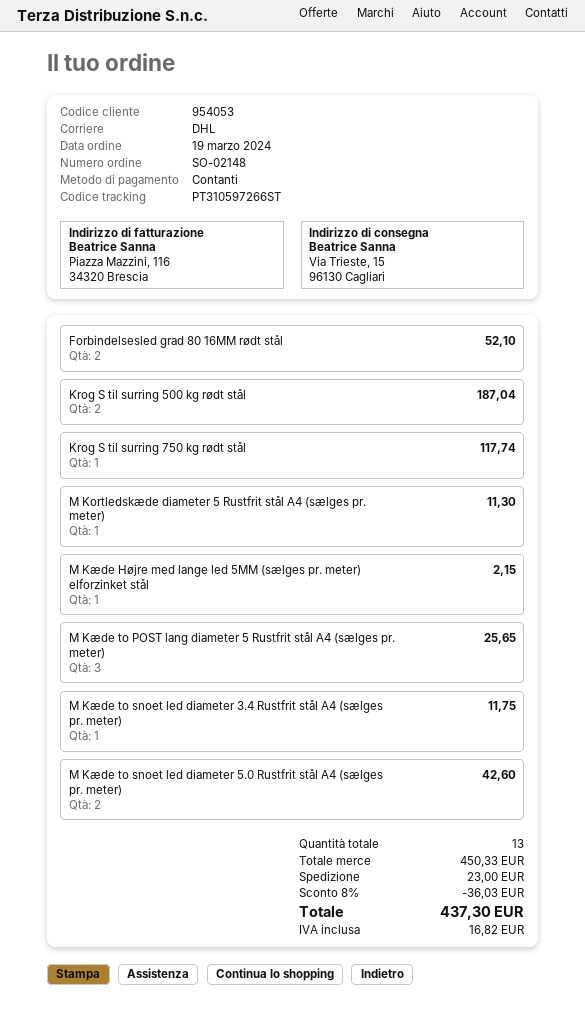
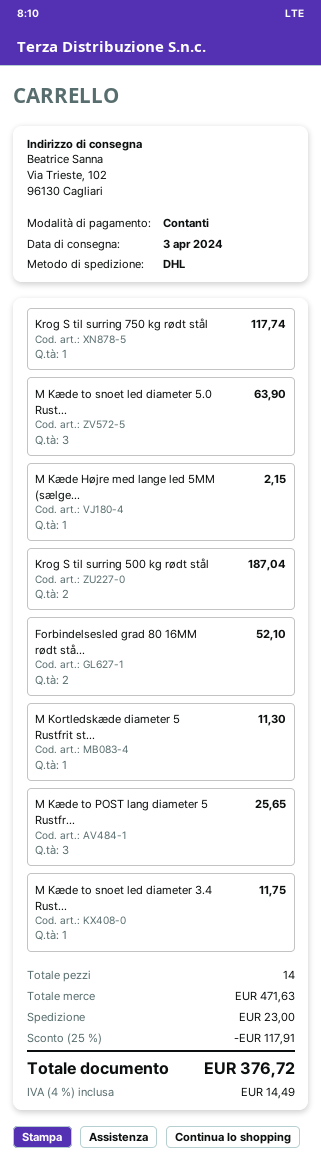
ship to: Via Trieste, 15, 96130 Cagliari -> Via Trieste, 102, 96130 Cagliari
M Kæde to snoet led diameter 5.0 Rustfrit stål A4 (sælges pr. meter): 2 for 42.60 -> 3 for 63.90
total quantity: 13 -> 14
subtotal: 450.33 -> 471.63
discount: 8% = 36.03 -> 25% = 117.91
tax: 16.82 -> 14.49
total: 437.30 -> 376.72

